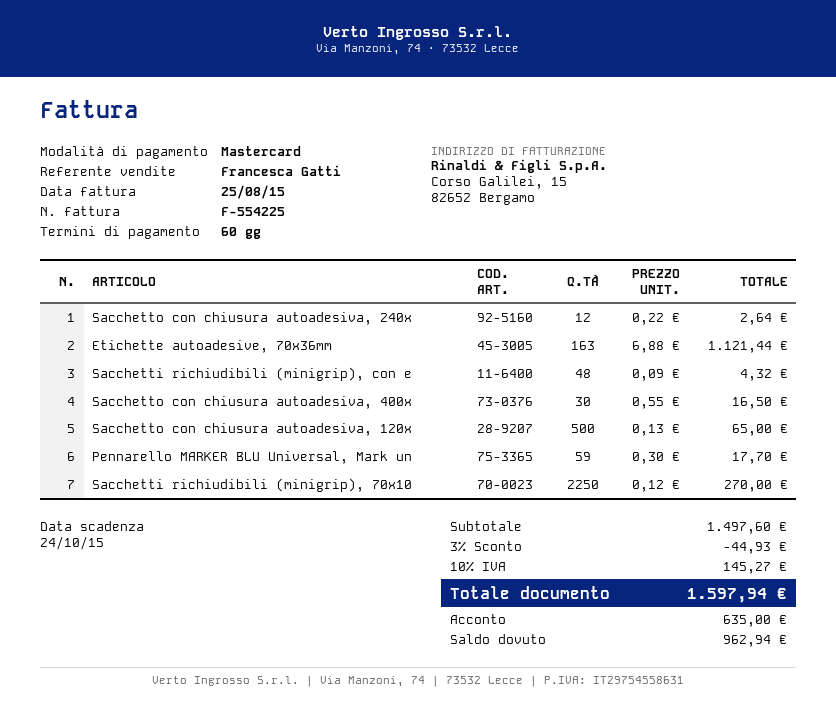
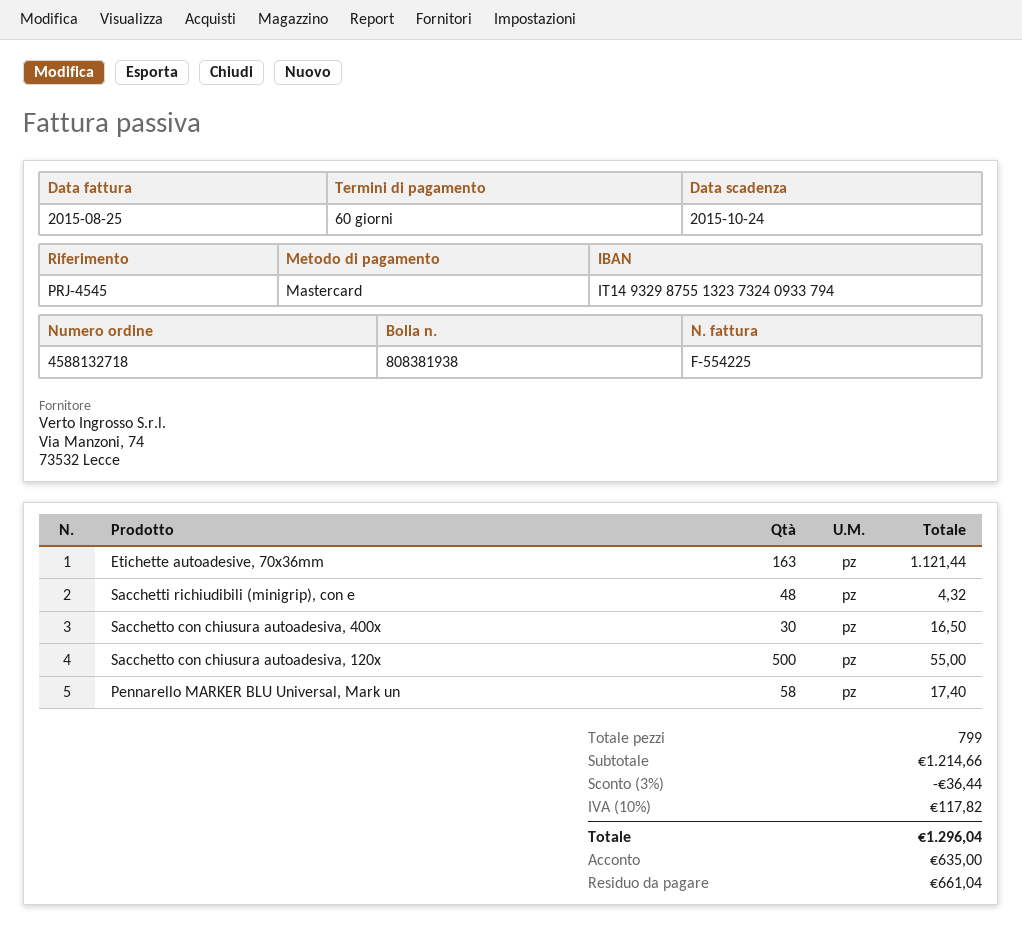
Sacchetto con chiusura autoadesiva, 240x: 12 for 2.64 -> none
Sacchetto con chiusura autoadesiva, 120x: 500 for 65.00 -> 500 for 55.00
Pennarello MARKER BLU Universal, Mark un: 59 for 17.70 -> 58 for 17.40
Sacchetti richiudibili (minigrip), 70x10: 2250 for 270.00 -> none
subtotal: 1497.60 -> 1214.66
discount: 3% = 44.93 -> 3% = 36.44
tax: 10% = 145.27 -> 10% = 117.82
total: 1597.94 -> 1296.04
balance: 962.94 -> 661.04

